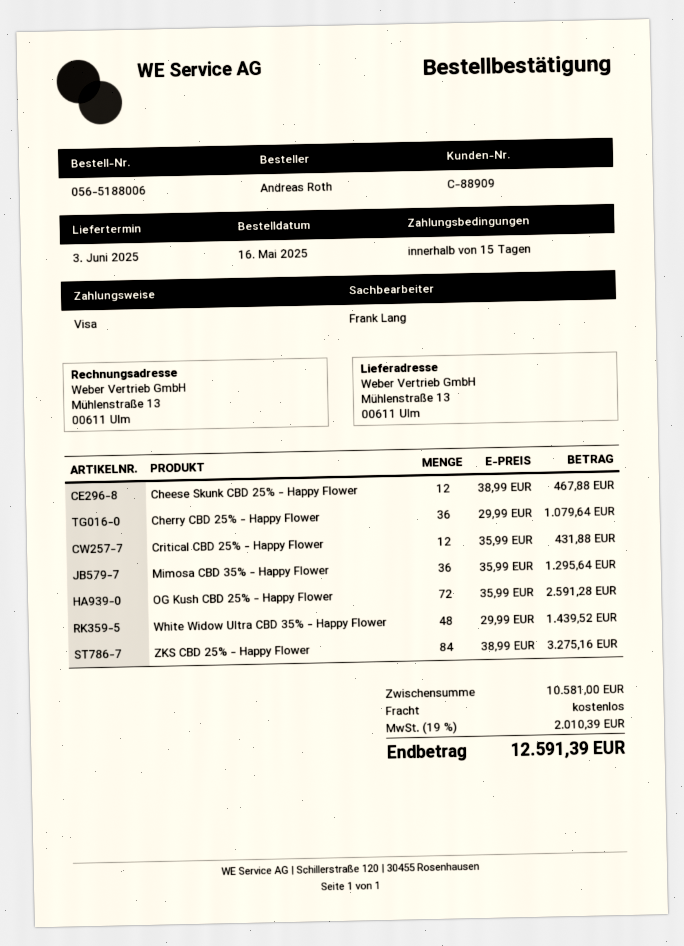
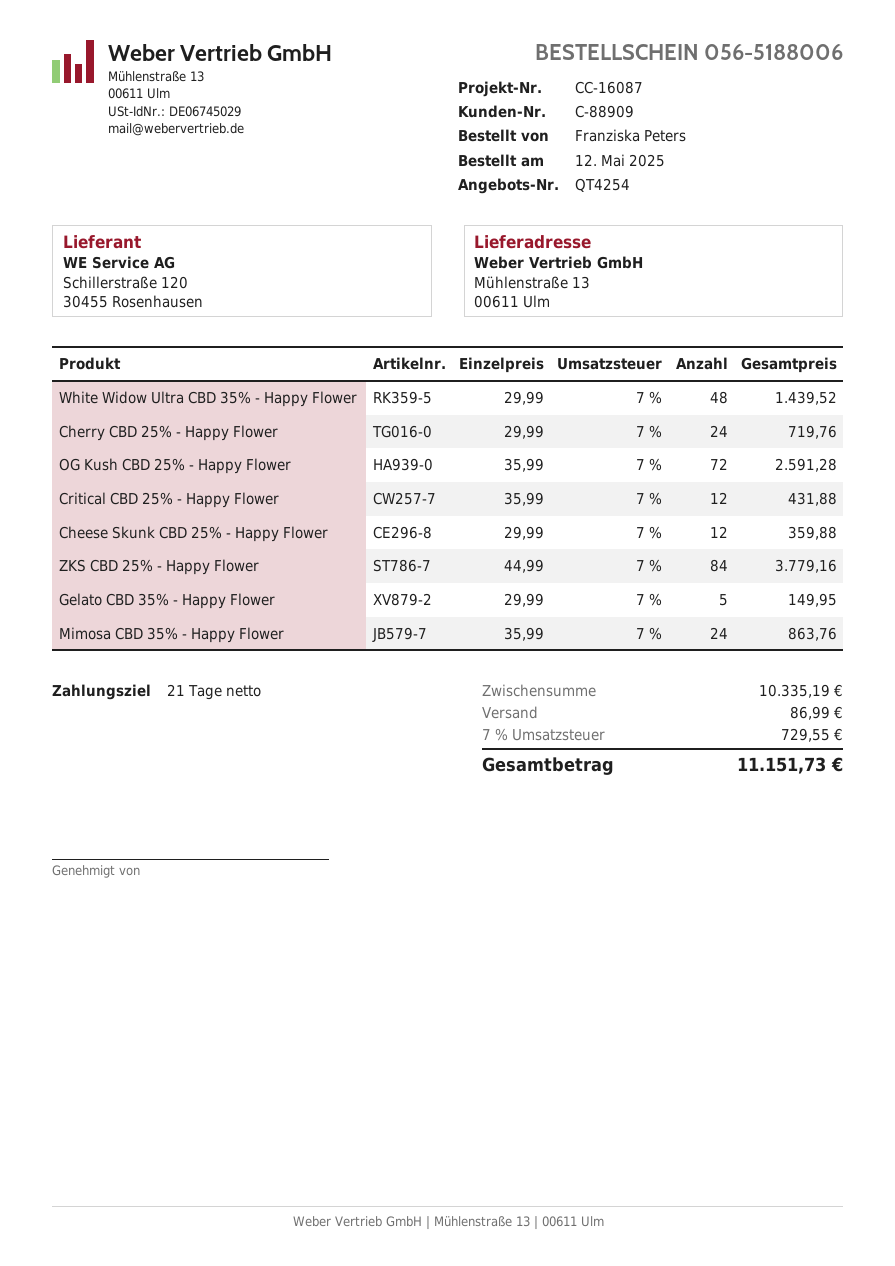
order date: 2025-05-16 -> 2025-05-12
payment terms: 15 days -> 21 days
ordered by: Andreas Roth -> Franziska Peters
Cheese Skunk CBD 25% - Happy Flower: 12 x 38.99 = 467.88 -> 12 x 29.99 = 359.88
Cherry CBD 25% - Happy Flower: 36 x 29.99 = 1079.64 -> 24 x 29.99 = 719.76
Mimosa CBD 35% - Happy Flower: 36 x 35.99 = 1295.64 -> 24 x 35.99 = 863.76
ZKS CBD 25% - Happy Flower: 84 x 38.99 = 3275.16 -> 84 x 44.99 = 3779.16
Gelato CBD 35% - Happy Flower: none -> 5 x 29.99 = 149.95
subtotal: 10581.00 -> 10335.19
shipping: 0.00 -> 86.99
tax: 19% = 2010.39 -> 7% = 729.55
total: 12591.39 -> 11151.73

